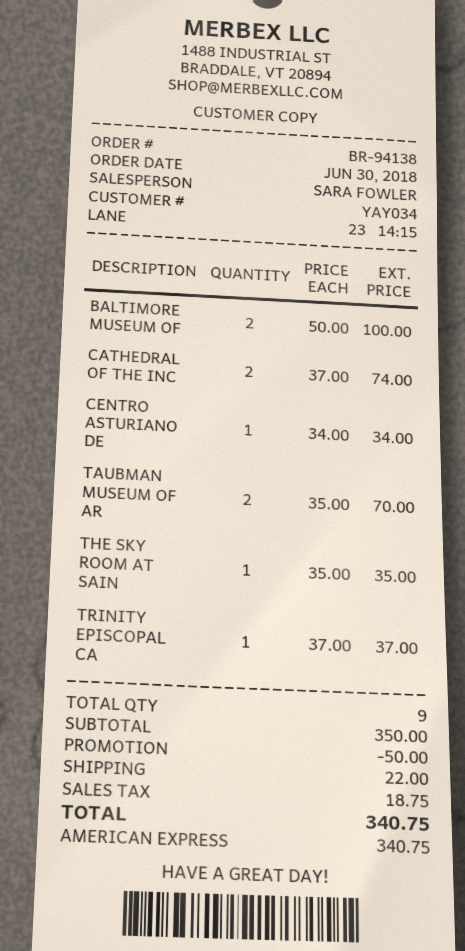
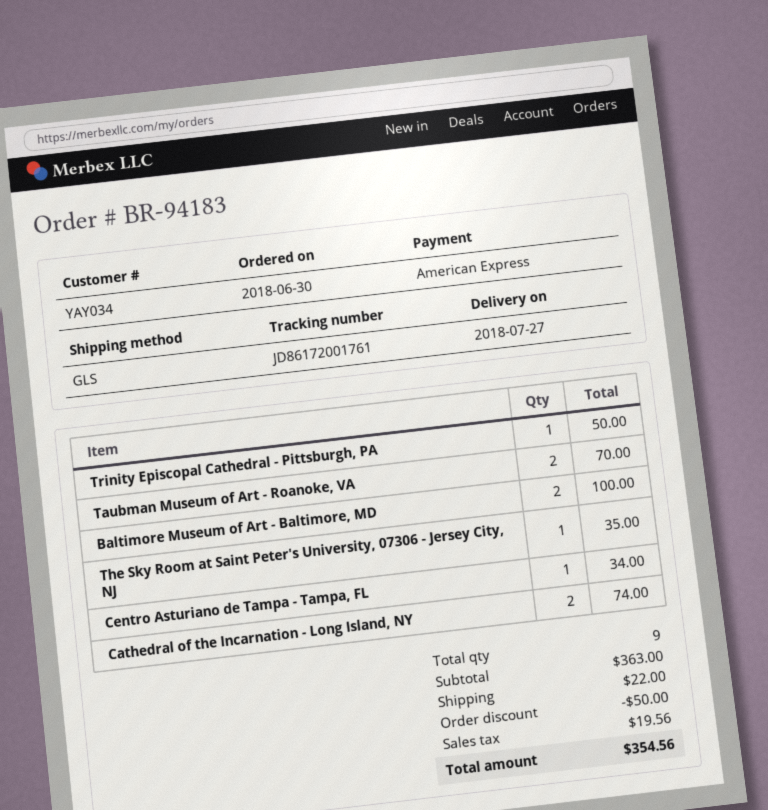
order number: BR-94138 -> BR-94183
TRINITY EPISCOPAL CA: 1 for 37.00 -> 1 for 50.00
subtotal: 350.00 -> 363.00
tax: 18.75 -> 19.56
total: 340.75 -> 354.56

